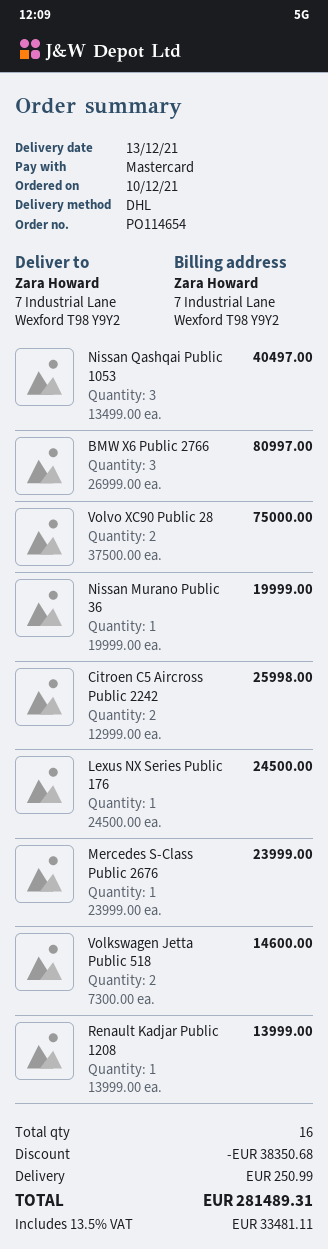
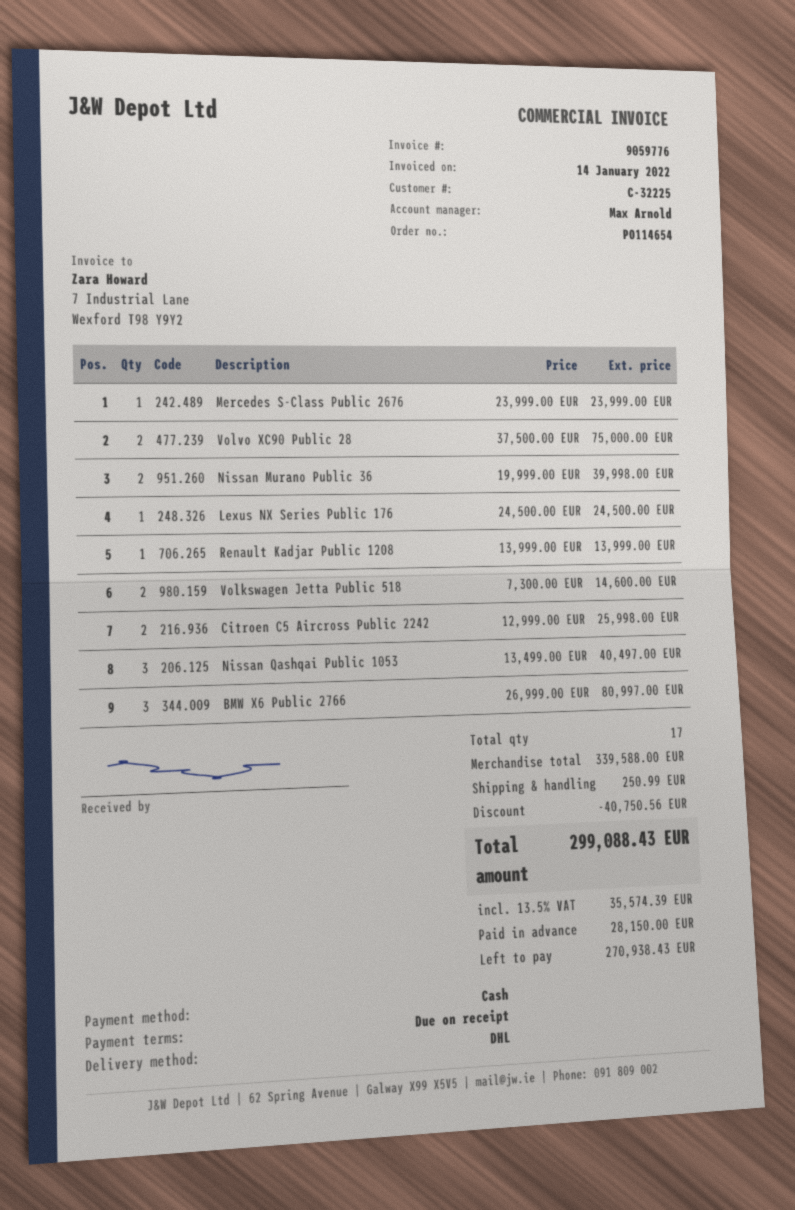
payment method: Mastercard -> cash
Nissan Murano Public 36: 1 x 19999.00 = 19999.00 -> 2 x 19999.00 = 39998.00
total quantity: 16 -> 17
discount: 38350.68 -> 40750.56
tax: 13.5% = 33481.11 -> 13.5% = 35574.39
total: 281489.31 -> 299088.43

